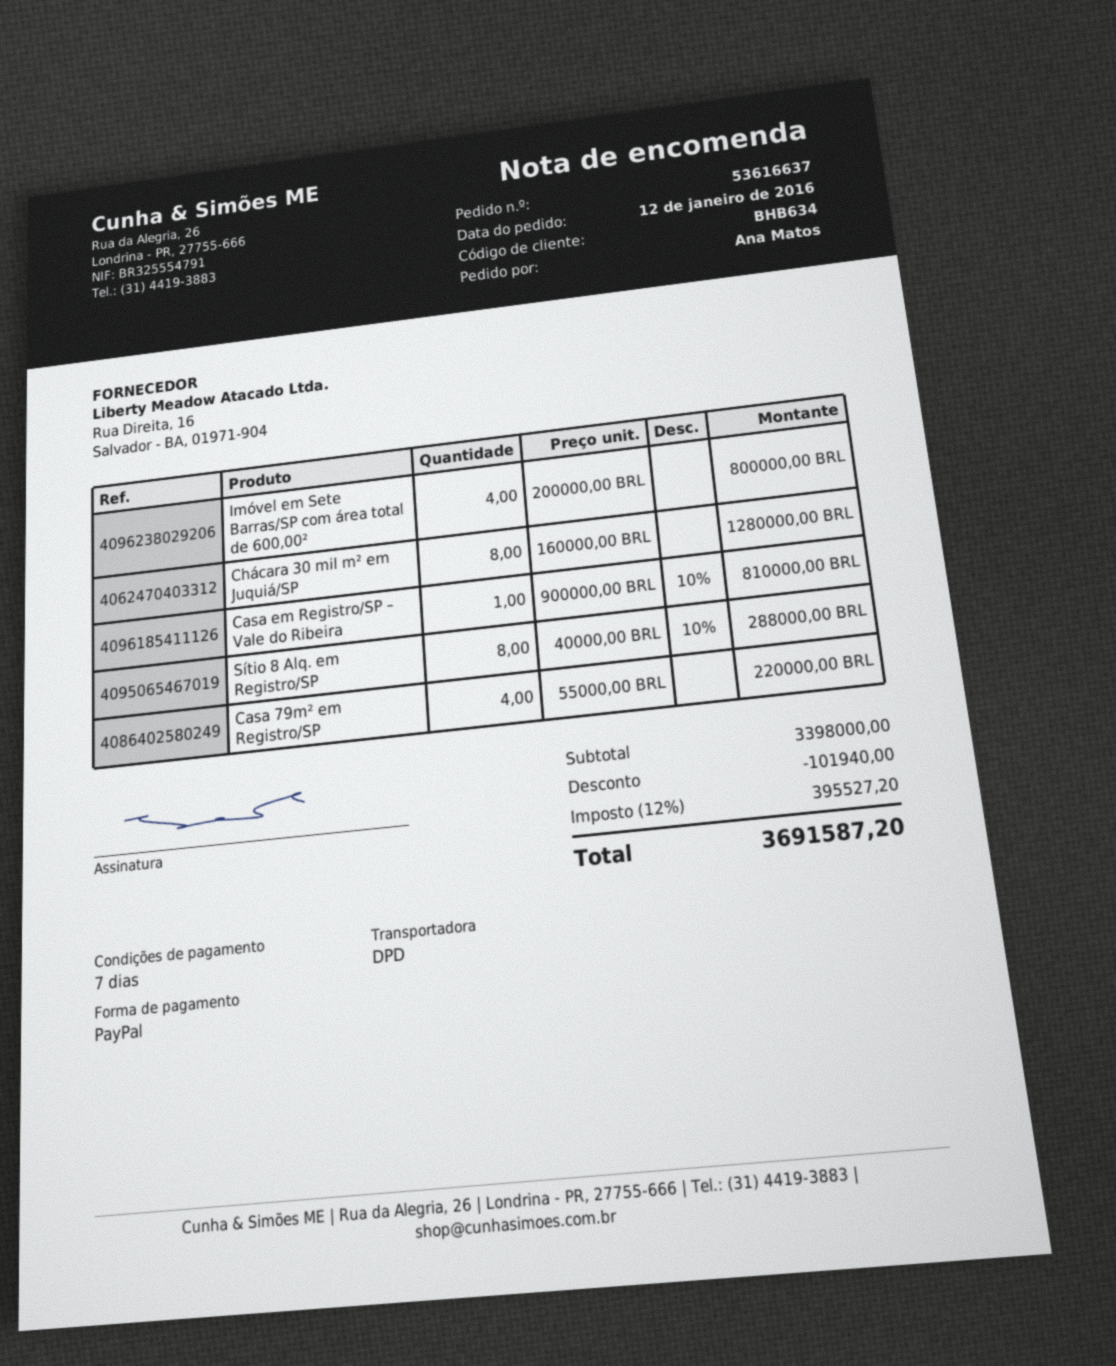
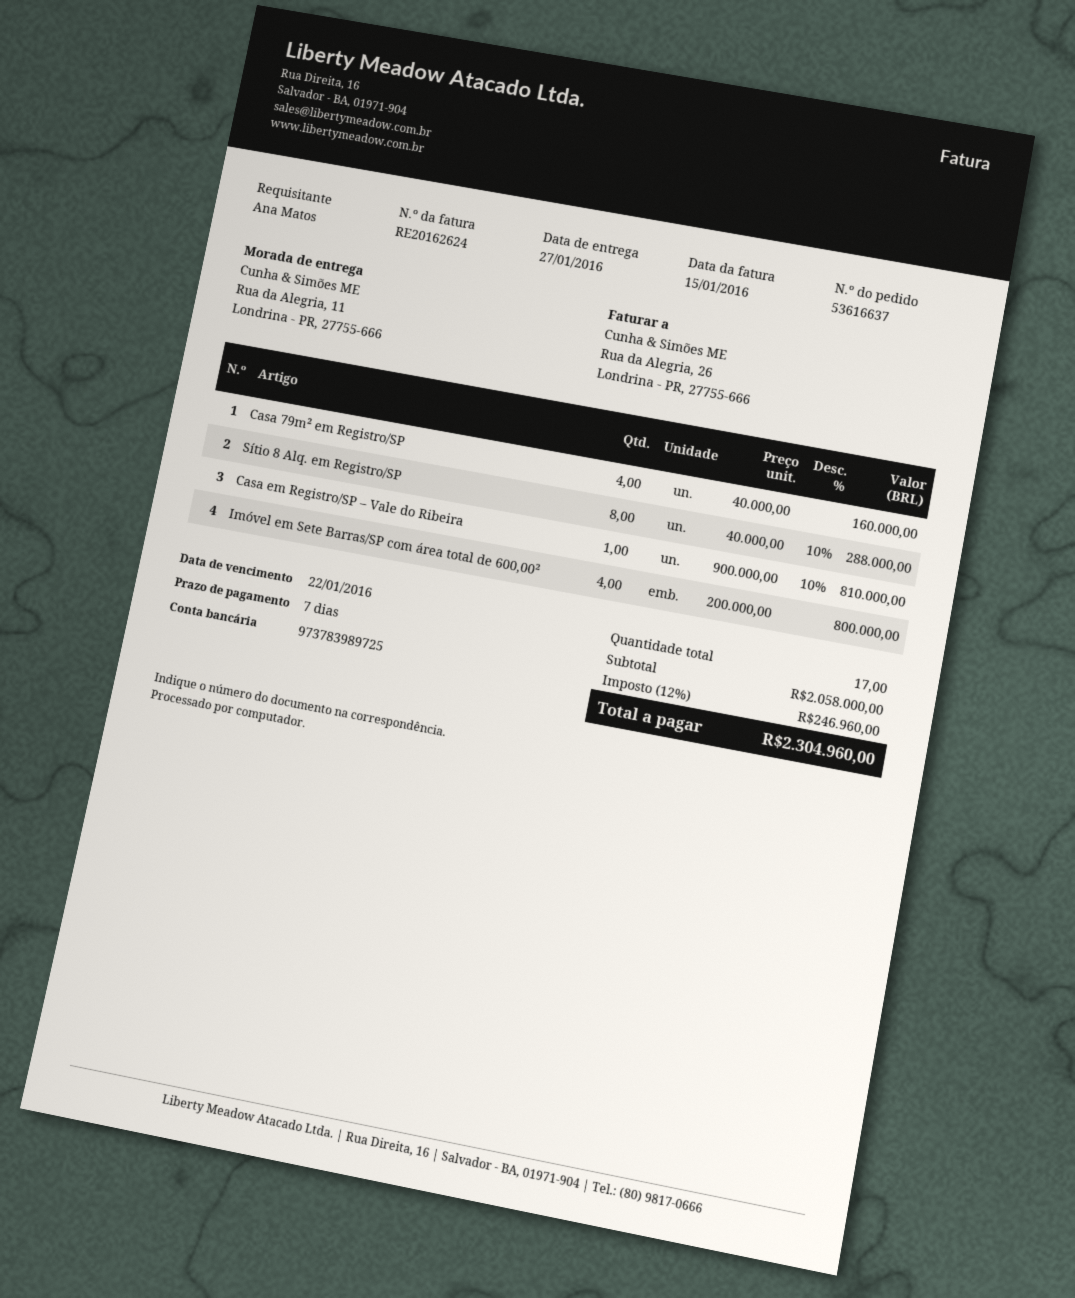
Chácara 30 mil m² em Juquiá/SP: 8 x 160000.00 = 1280000.00 -> none
Casa 79m² em Registro/SP: 4 x 55000.00 = 220000.00 -> 4 x 40000.00 = 160000.00
subtotal: 3398000.00 -> 2058000.00
discount: 101940.00 -> none
tax: 12% = 395527.20 -> 12% = 246960.00
total: 3691587.20 -> 2304960.00

